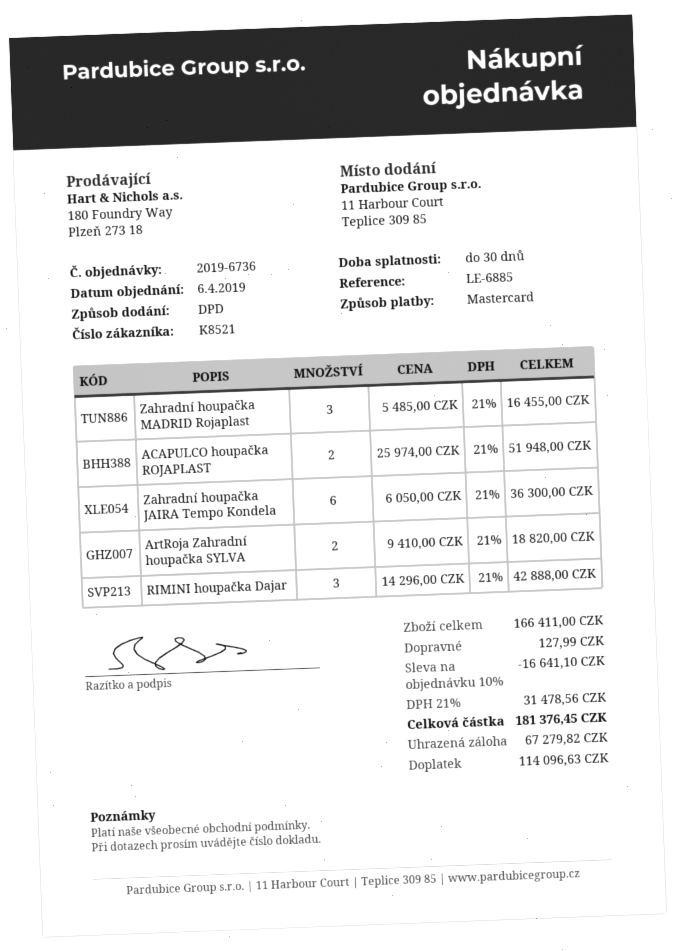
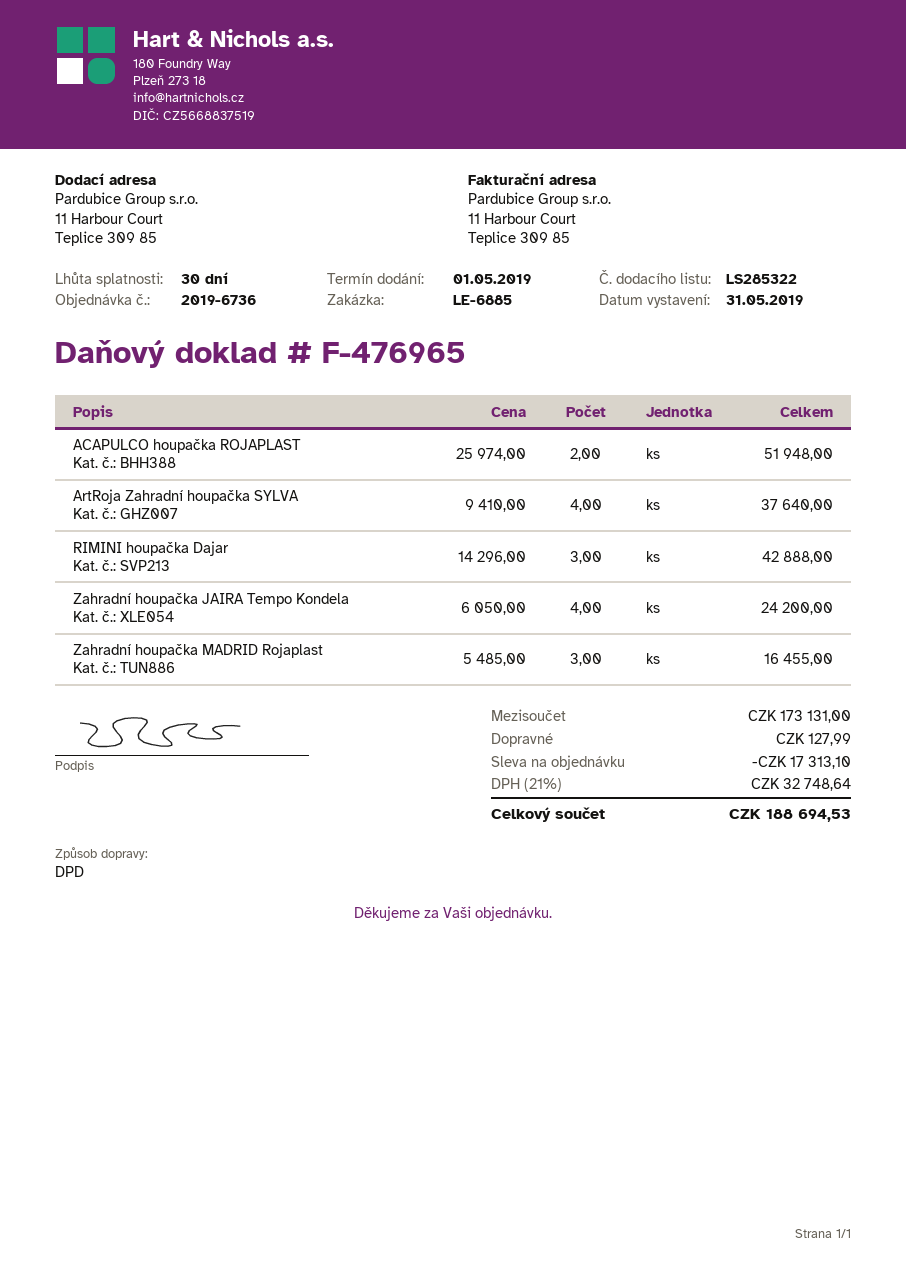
Zahradní houpačka JAIRA Tempo Kondela: 6 x 6050.00 = 36300.00 -> 4 x 6050.00 = 24200.00
ArtRoja Zahradní houpačka SYLVA: 2 x 9410.00 = 18820.00 -> 4 x 9410.00 = 37640.00
subtotal: 166411.00 -> 173131.00
discount: 16641.10 -> 17313.10
tax: 21% = 31478.56 -> 21% = 32748.64
total: 181376.45 -> 188694.53

